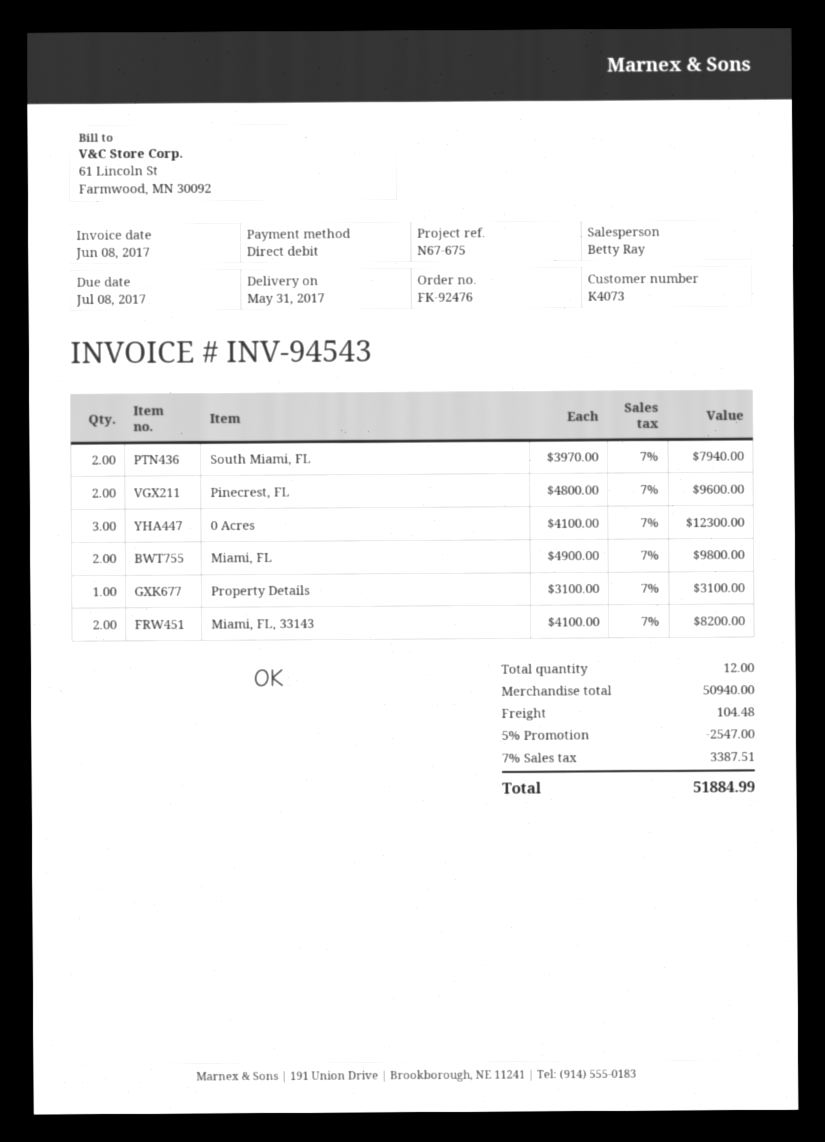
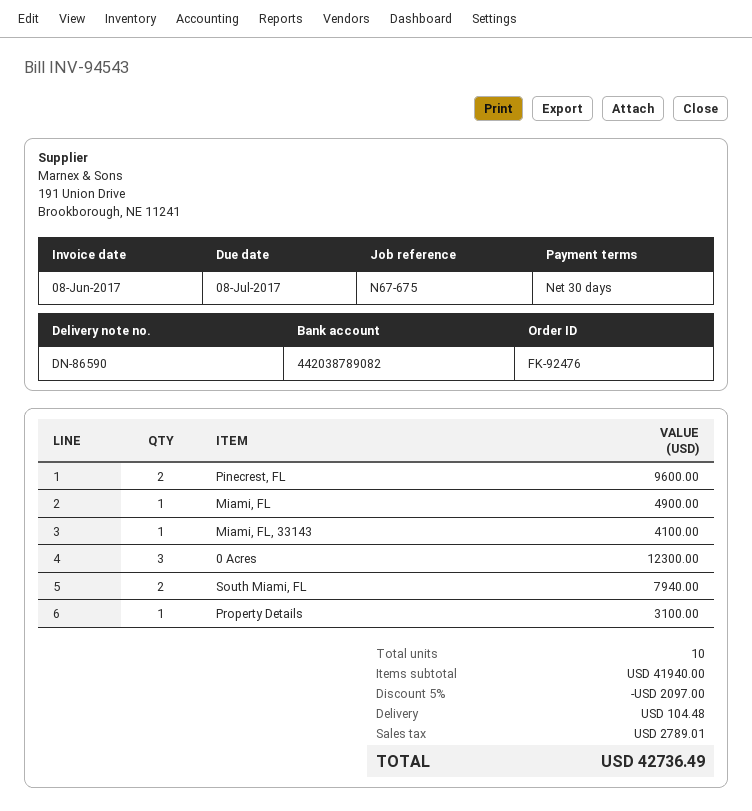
Miami, FL: 2 for 9800.00 -> 1 for 4900.00
Miami, FL, 33143: 2 for 8200.00 -> 1 for 4100.00
total quantity: 12 -> 10
subtotal: 50940.00 -> 41940.00
discount: 5% = 2547.00 -> 5% = 2097.00
tax: 3387.51 -> 2789.01
total: 51884.99 -> 42736.49

